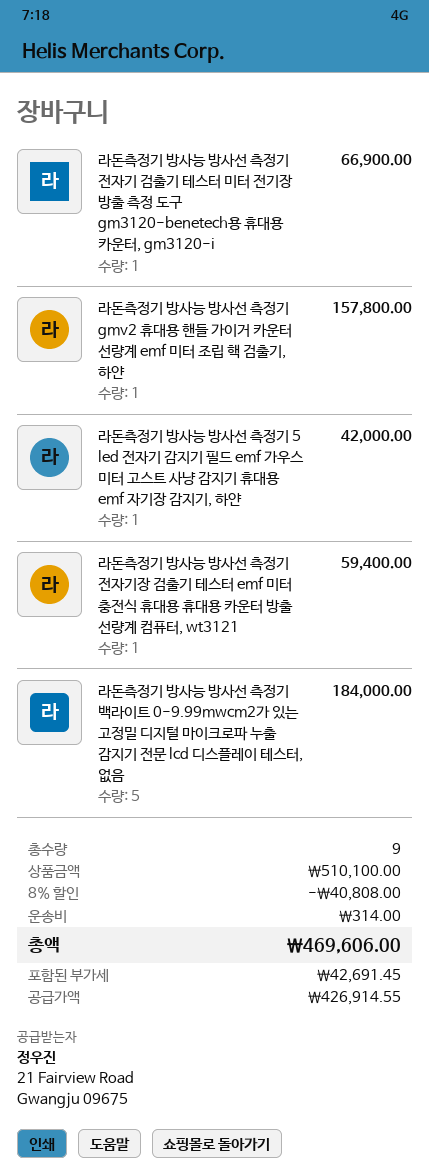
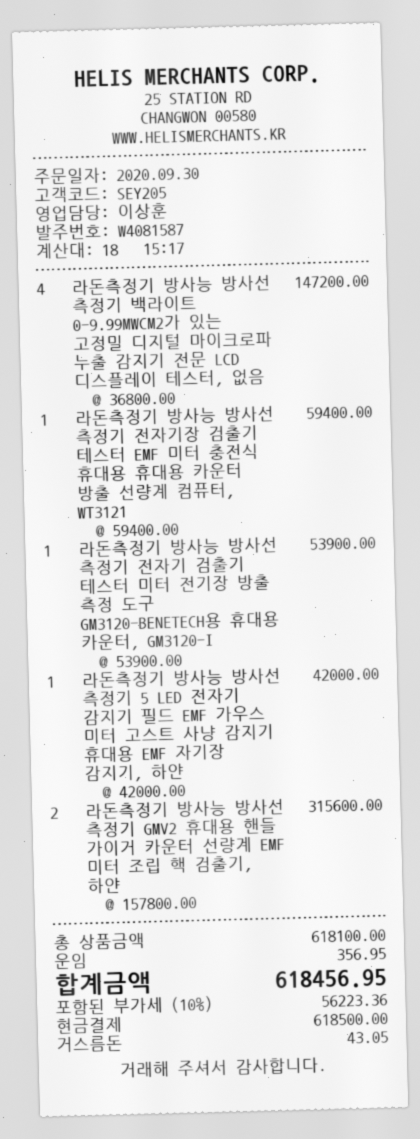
라돈측정기 방사능 방사선 측정기 전자기 검출기 테스터 미터 전기장 방출 측정 도구 gm3120-benetech용 휴대용 카운터, gm3120-i: 1 for 66900.00 -> 1 for 53900.00
라돈측정기 방사능 방사선 측정기 gmv2 휴대용 핸들 가이거 카운터 선량계 emf 미터 조립 핵 검출기, 하얀: 1 for 157800.00 -> 2 for 315600.00
라돈측정기 방사능 방사선 측정기 백라이트 0-9.99mwcm2가 있는 고정밀 디지털 마이크로파 누출 감지기 전문 lcd 디스플레이 테스터, 없음: 5 for 184000.00 -> 4 for 147200.00
subtotal: 510100.00 -> 618100.00
discount: 8% = 40808.00 -> none
shipping: 314.00 -> 356.95
tax: 42691.45 -> 56223.36
total: 469606.00 -> 618456.95

